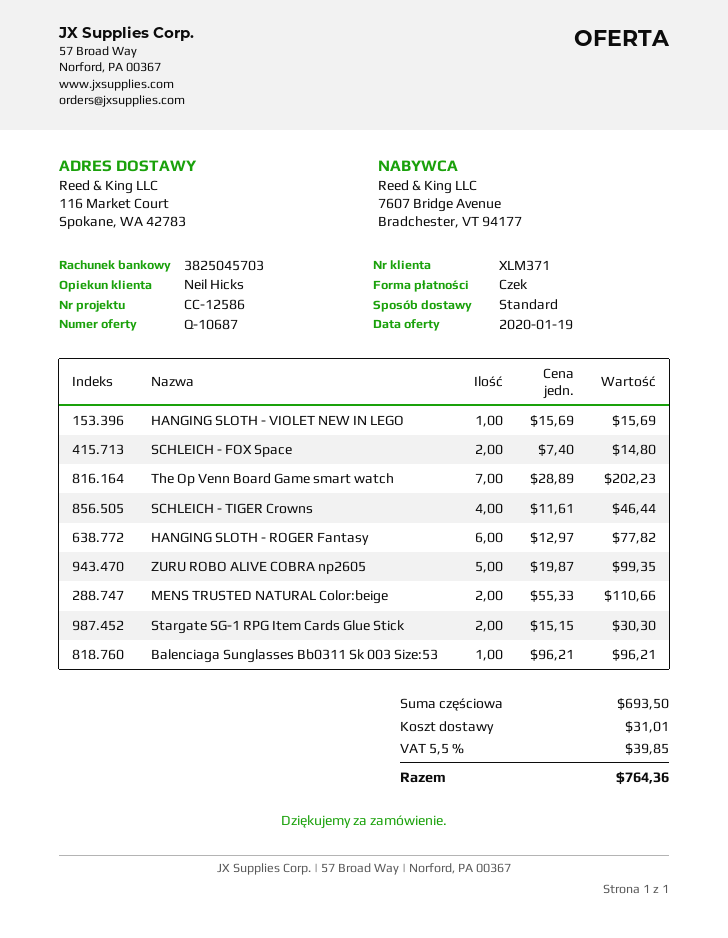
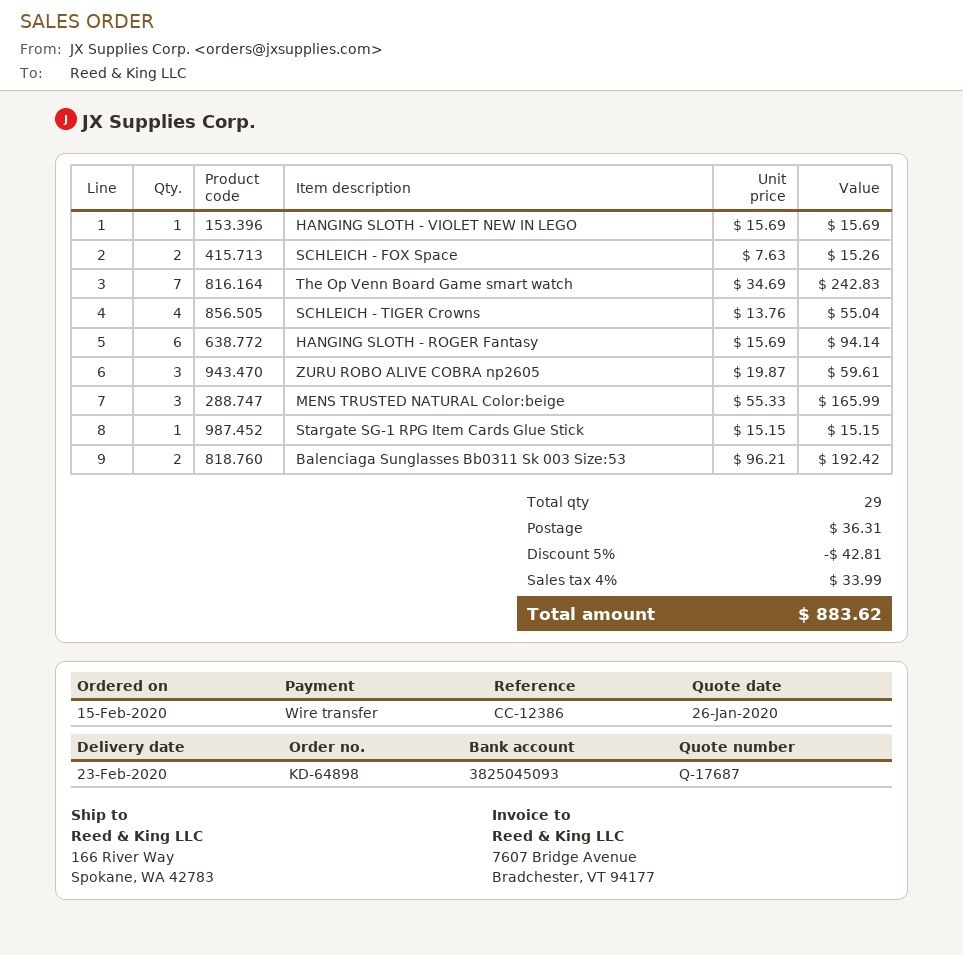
quote number: Q-10687 -> Q-17687
quote date: 2020-01-19 -> 2020-01-26
reference: CC-12586 -> CC-12386
payment method: cheque -> bank transfer
bank account: 3825045703 -> 3825045093
ship to: 116 Market Court, Spokane, WA 42783 -> 166 River Way, Spokane, WA 42783
SCHLEICH - FOX Space: 2 x 7.40 = 14.80 -> 2 x 7.63 = 15.26
The Op Venn Board Game smart watch: 7 x 28.89 = 202.23 -> 7 x 34.69 = 242.83
SCHLEICH - TIGER Crowns: 4 x 11.61 = 46.44 -> 4 x 13.76 = 55.04
HANGING SLOTH - ROGER Fantasy: 6 x 12.97 = 77.82 -> 6 x 15.69 = 94.14
ZURU ROBO ALIVE COBRA np2605: 5 x 19.87 = 99.35 -> 3 x 19.87 = 59.61
MENS TRUSTED NATURAL Color:beige: 2 x 55.33 = 110.66 -> 3 x 55.33 = 165.99
Stargate SG-1 RPG Item Cards Glue Stick: 2 x 15.15 = 30.30 -> 1 x 15.15 = 15.15
Balenciaga Sunglasses Bb0311 Sk 003 Size:53: 1 x 96.21 = 96.21 -> 2 x 96.21 = 192.42
discount: none -> 5% = 42.81
shipping: 31.01 -> 36.31
tax: 5.5% = 39.85 -> 4% = 33.99
total: 764.36 -> 883.62

